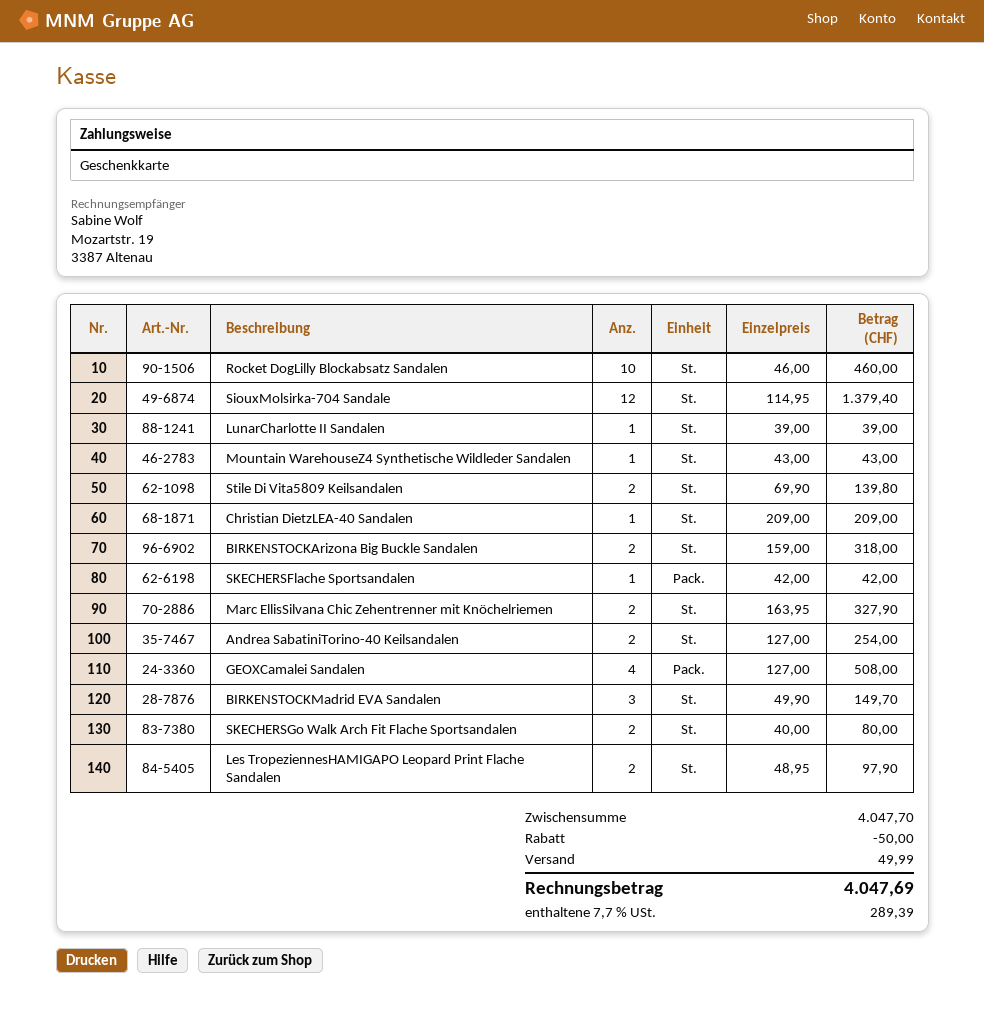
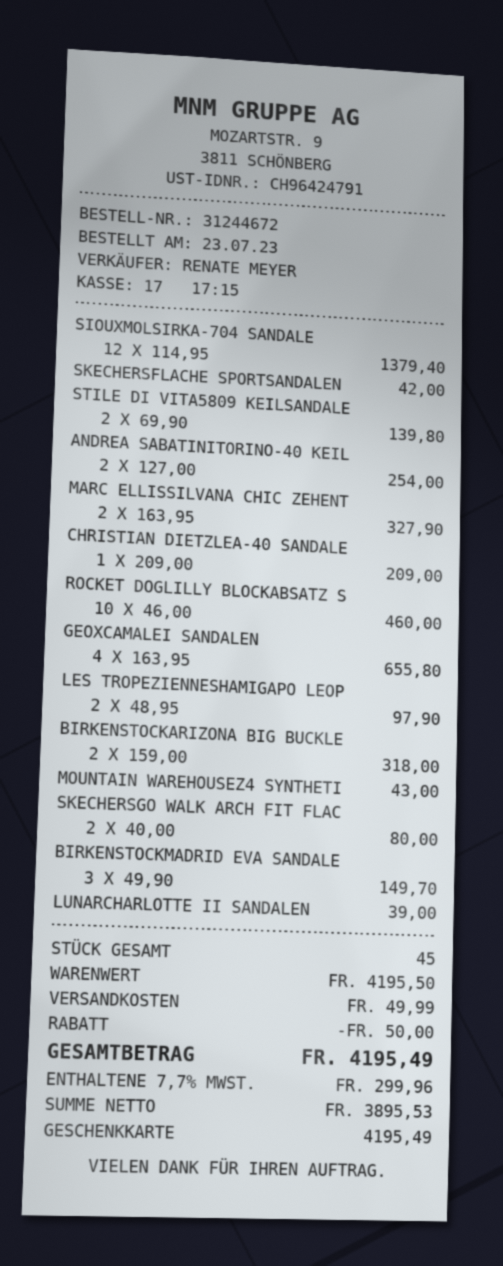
GEOXCamalei Sandalen: 4 x 127.00 = 508.00 -> 4 x 163.95 = 655.80
subtotal: 4047.70 -> 4195.50
tax: 7.7% = 289.39 -> 7.7% = 299.96
total: 4047.69 -> 4195.49

